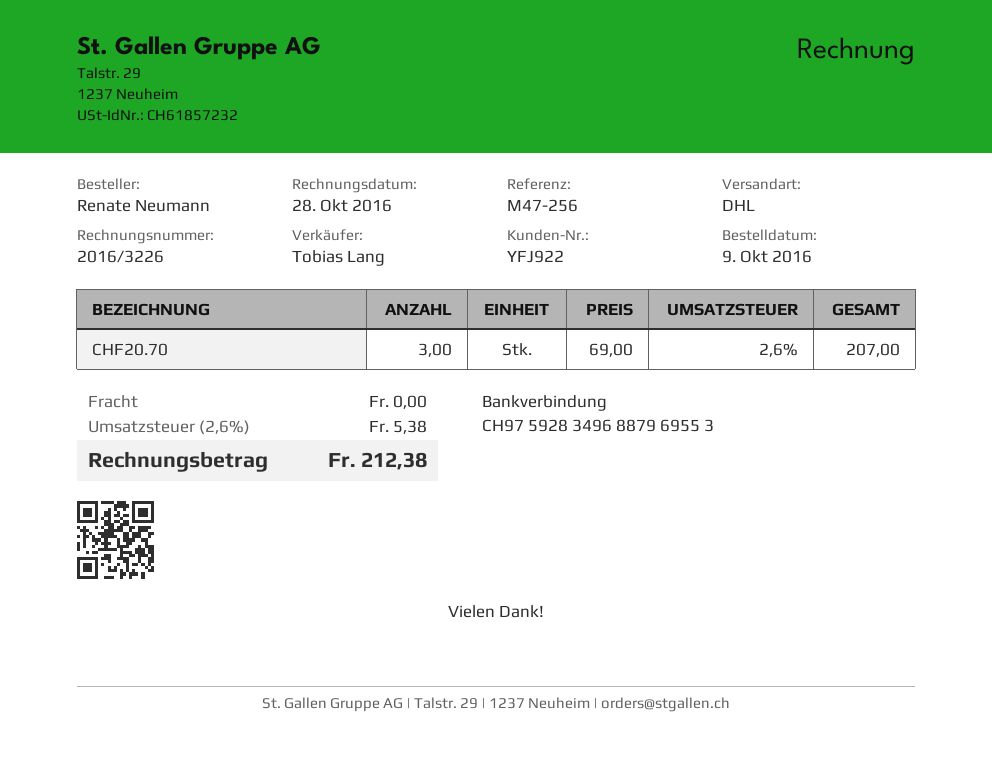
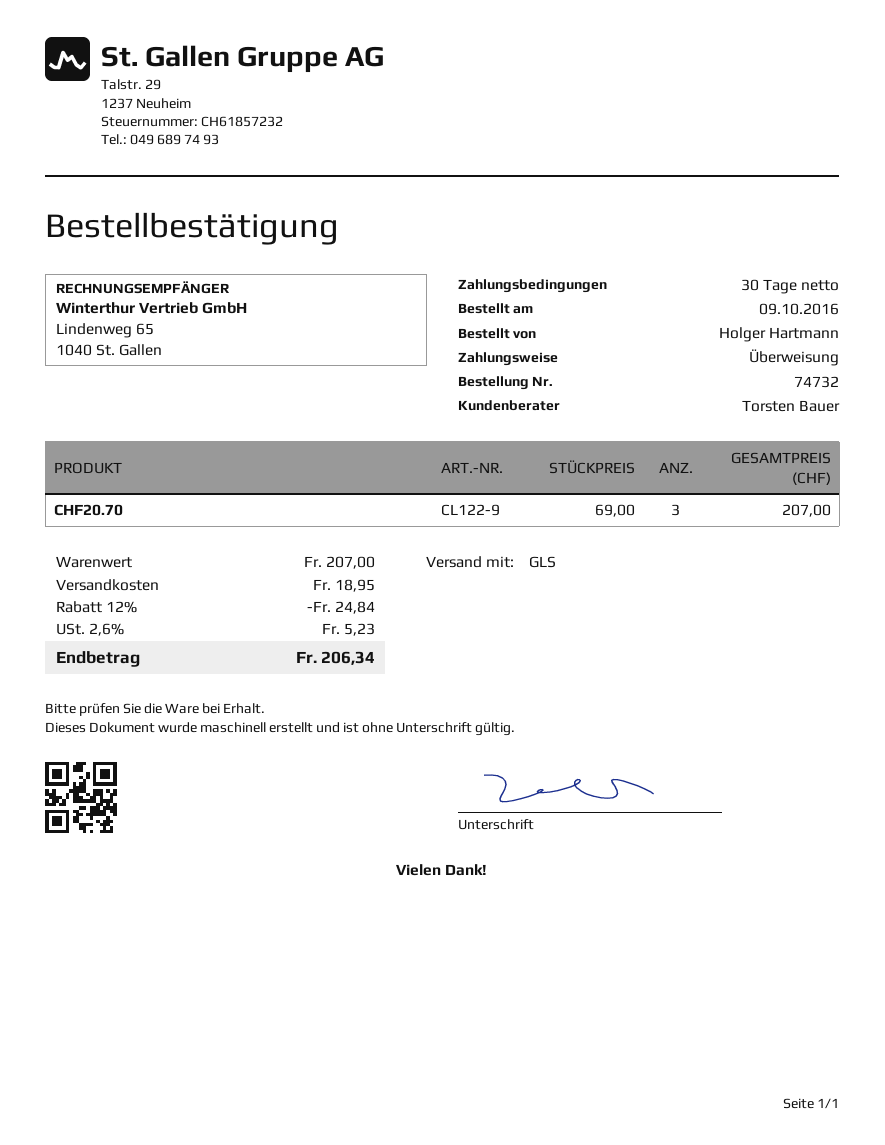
ordered by: Renate Neumann -> Holger Hartmann
sales rep: Tobias Lang -> Torsten Bauer
shipping method: DHL -> GLS
discount: none -> 12% = 24.84
shipping: 0.00 -> 18.95
tax: 2.6% = 5.38 -> 2.6% = 5.23
total: 212.38 -> 206.34

